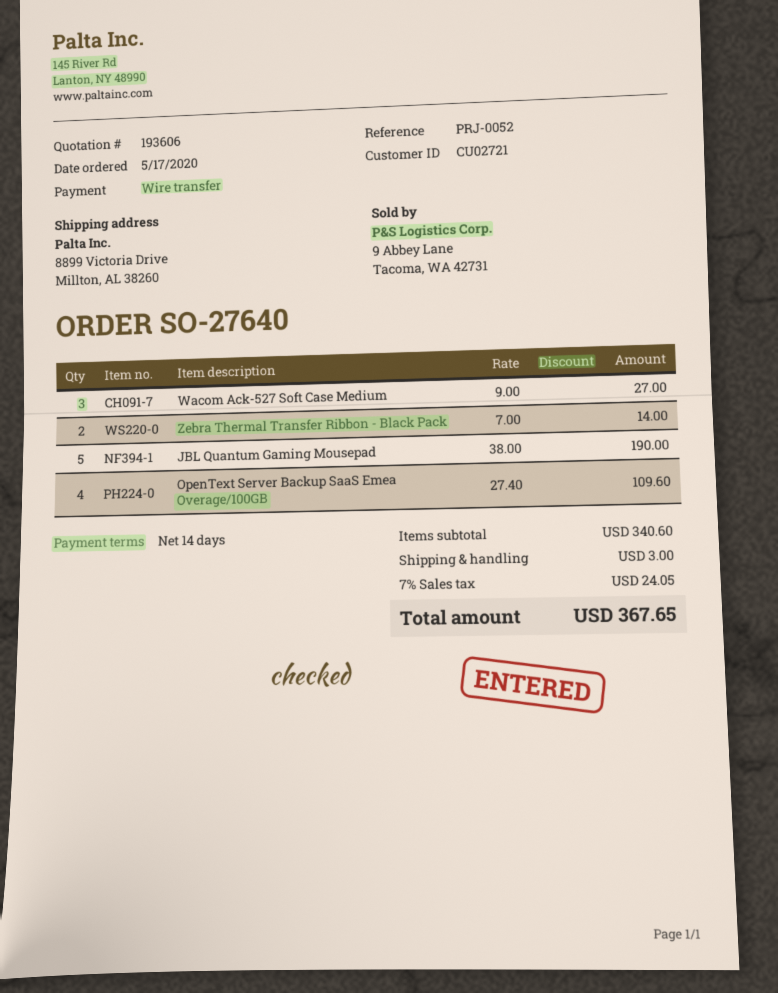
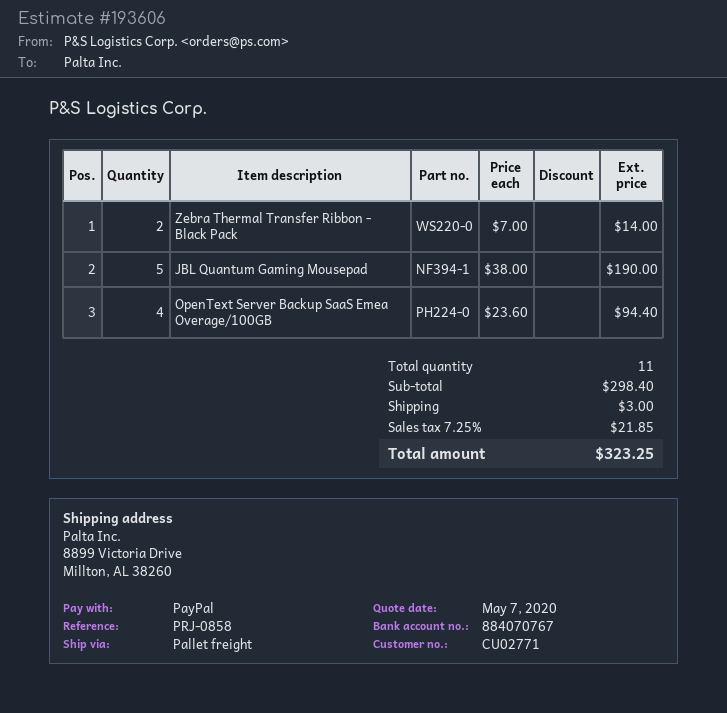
customer number: CU02721 -> CU02771
reference: PRJ-0052 -> PRJ-0858
payment method: bank transfer -> PayPal
Wacom Ack-527 Soft Case Medium: 3 x 9.00 = 27.00 -> none
OpenText Server Backup SaaS Emea Overage/100GB: 4 x 27.40 = 109.60 -> 4 x 23.60 = 94.40
subtotal: 340.60 -> 298.40
tax: 7% = 24.05 -> 7.25% = 21.85
total: 367.65 -> 323.25

